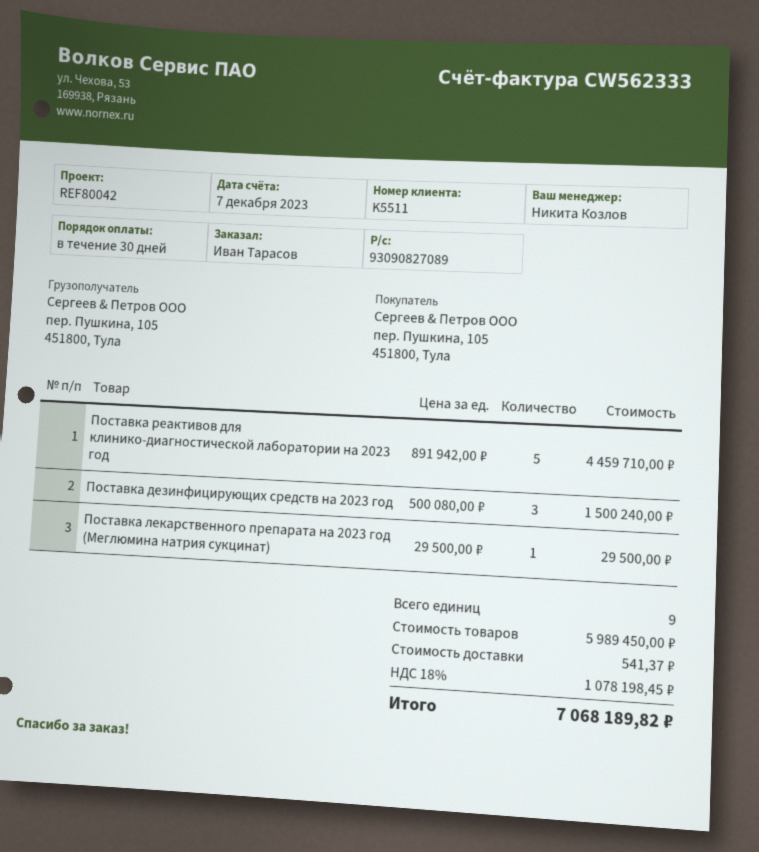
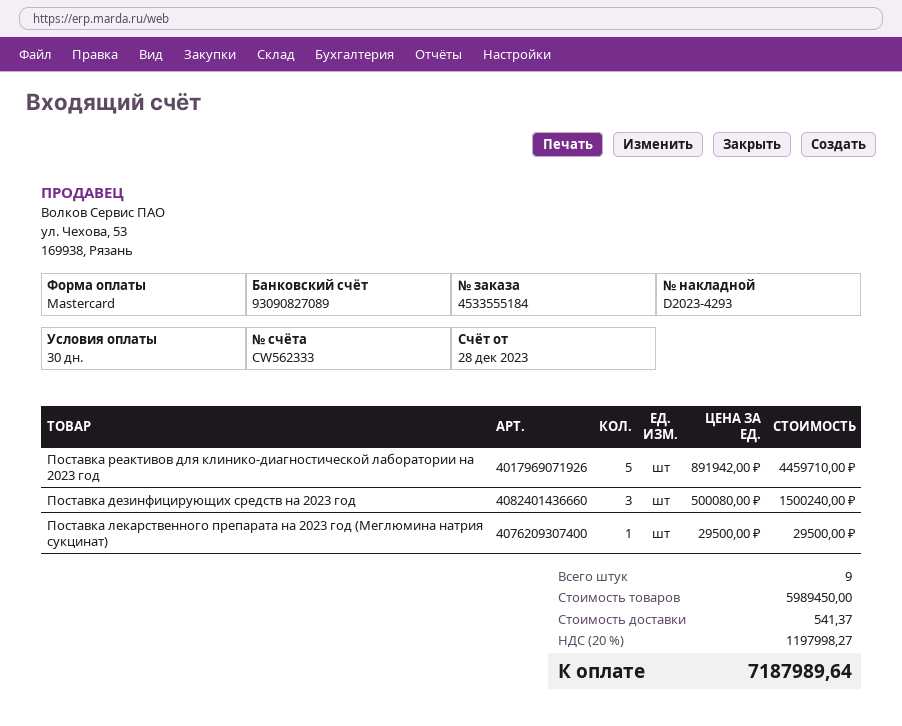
invoice date: 2023-12-07 -> 2023-12-28
tax: 18% = 1078198.45 -> 20% = 1197998.27
total: 7068189.82 -> 7187989.64

